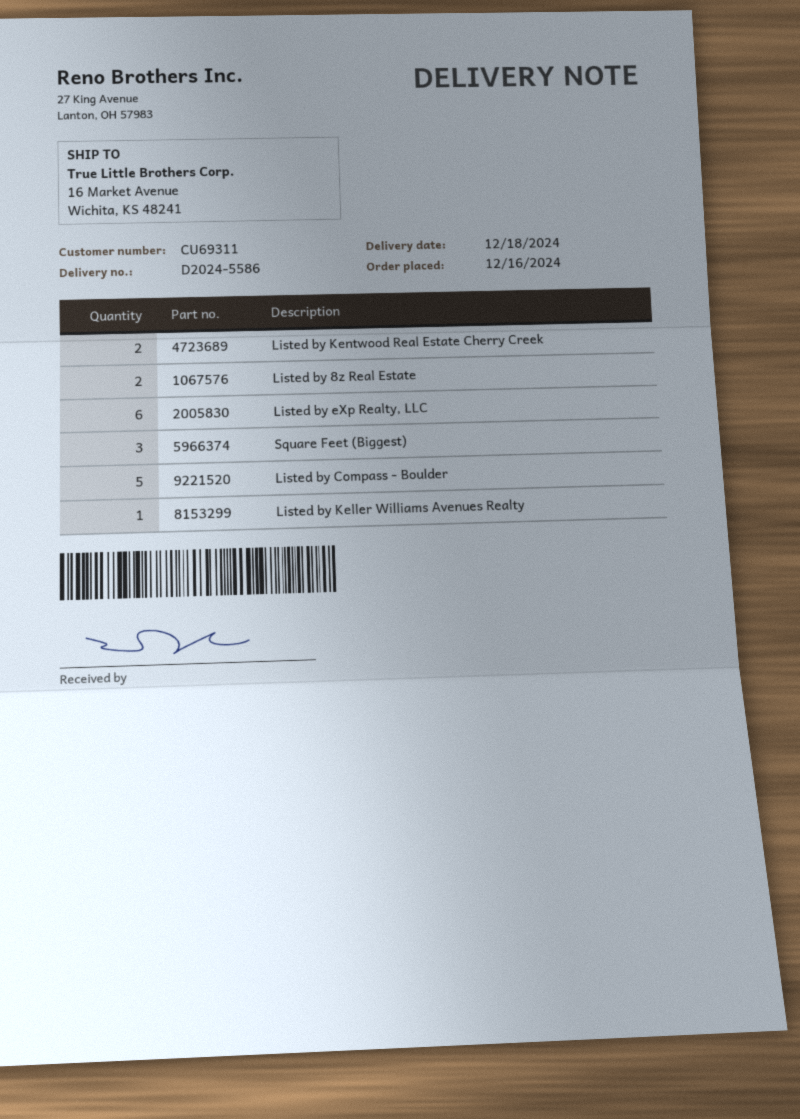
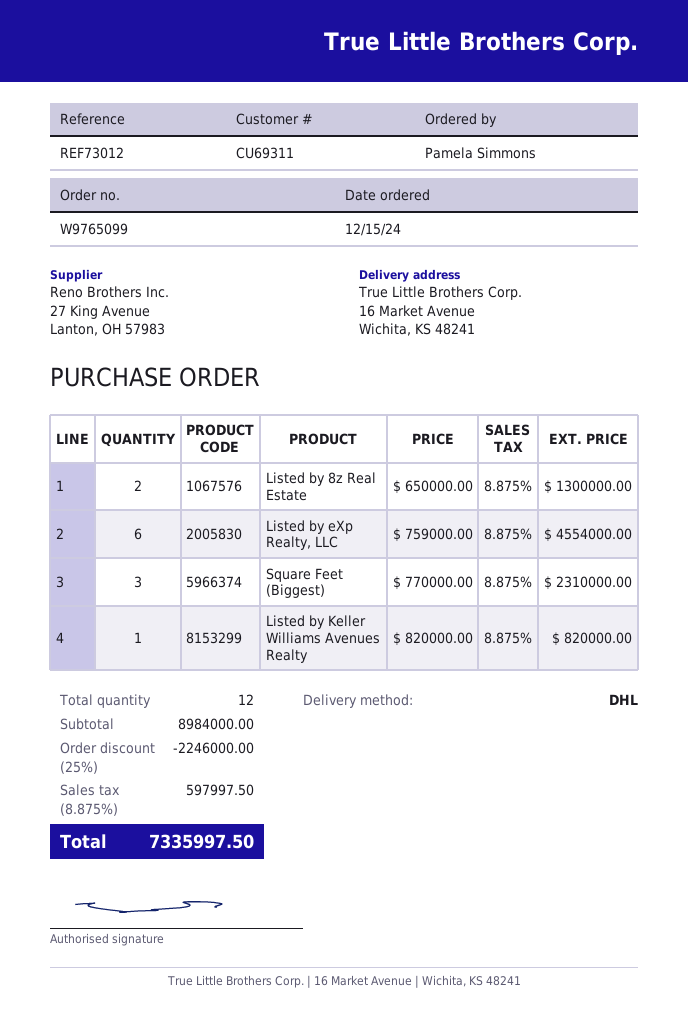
order date: 2024-12-16 -> 2024-12-15
Listed by Kentwood Real Estate Cherry Creek: 2 -> none
Listed by Compass - Boulder: 5 -> none

